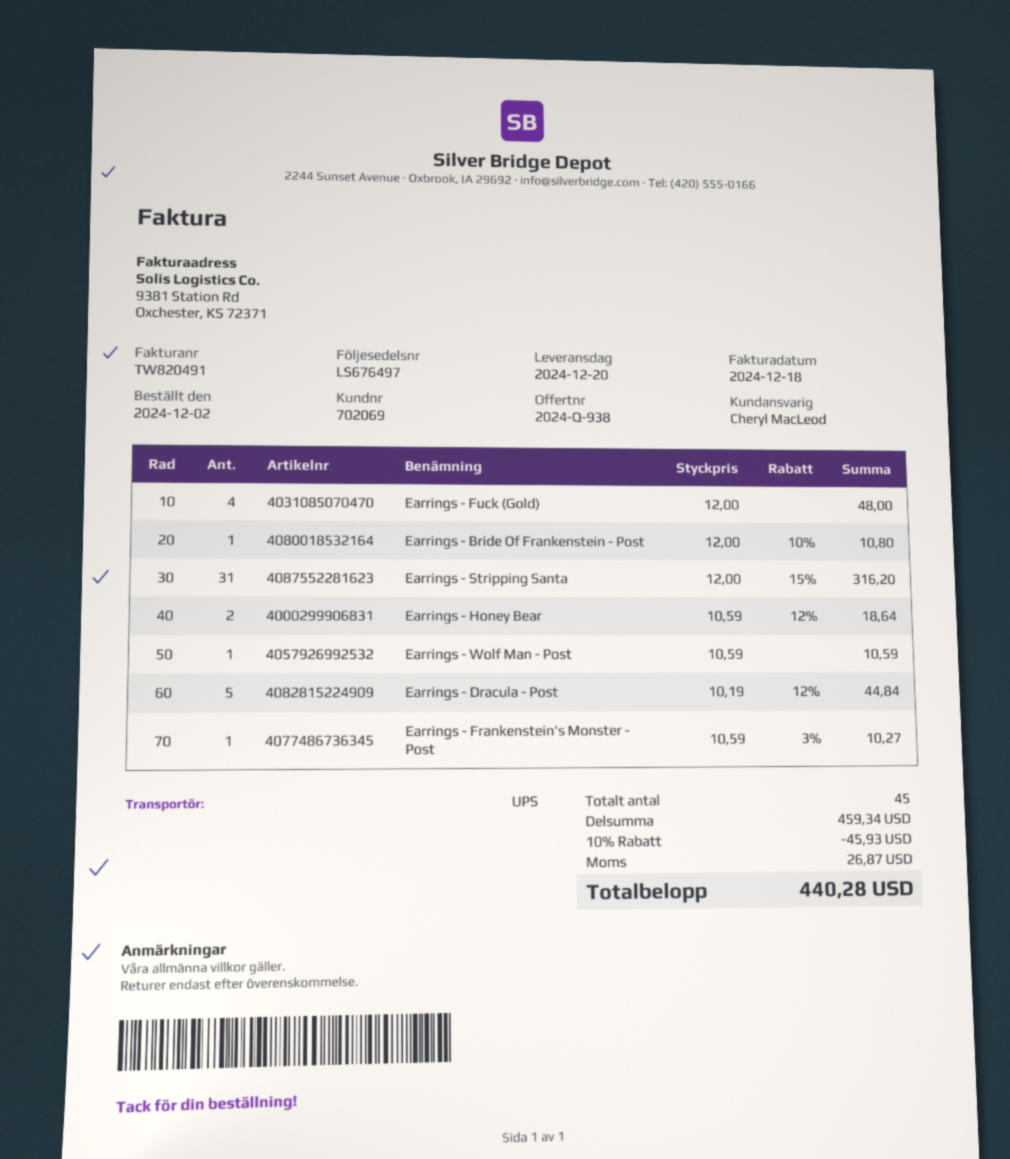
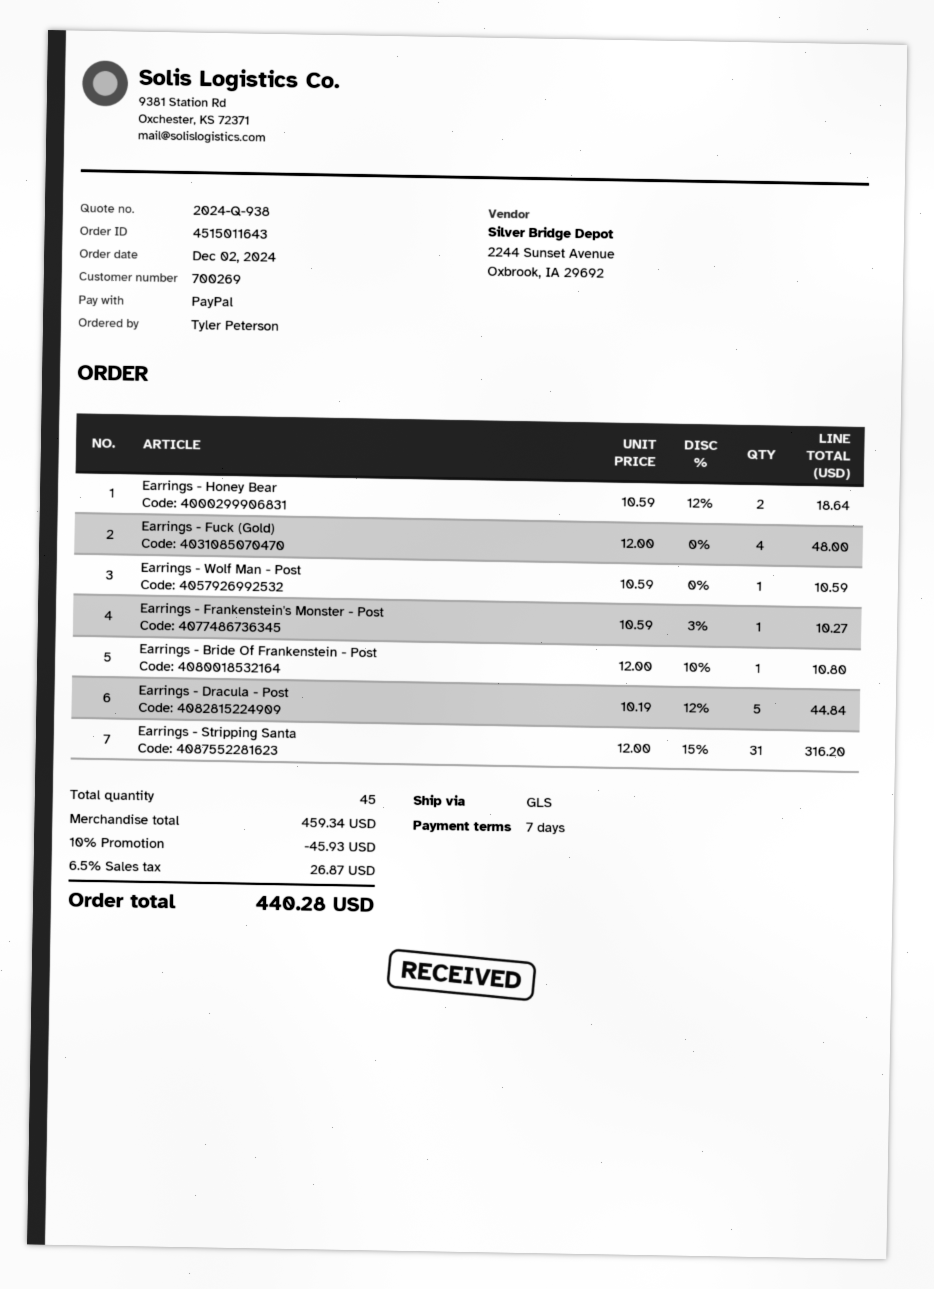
customer number: 702069 -> 700269
shipping method: UPS -> GLS

